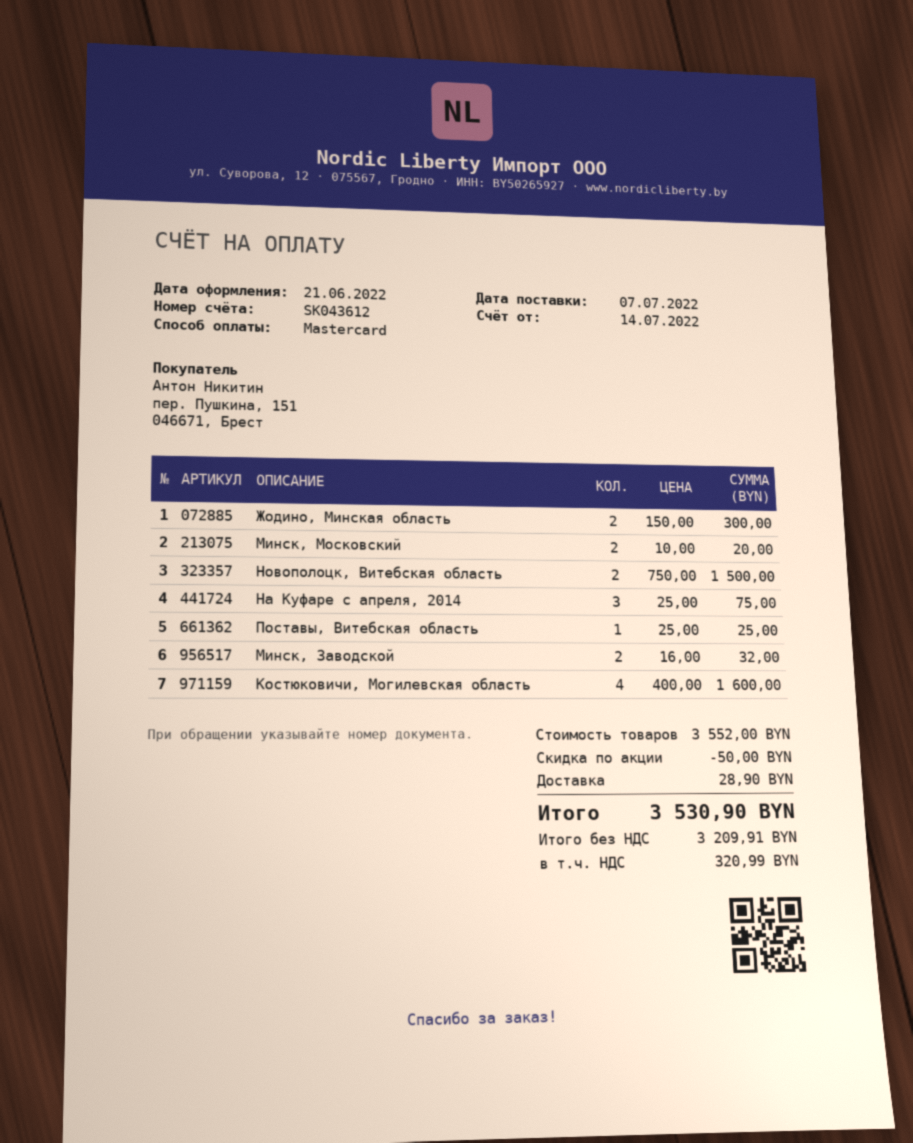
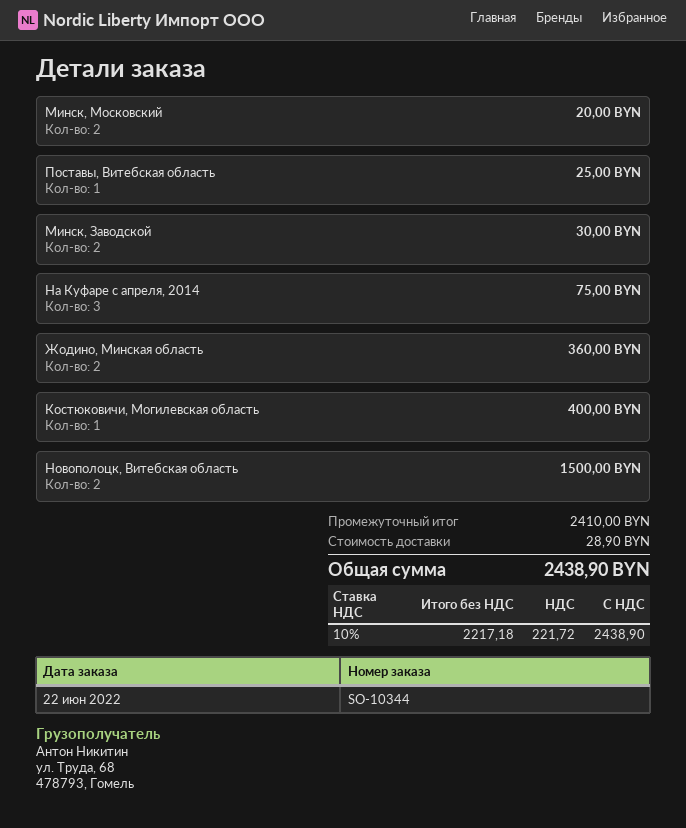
order date: 2022-06-21 -> 2022-06-22
Жодино, Минская область: 2 for 300.00 -> 2 for 360.00
Минск, Заводской: 2 for 32.00 -> 2 for 30.00
Костюковичи, Могилевская область: 4 for 1600.00 -> 1 for 400.00
subtotal: 3552.00 -> 2410.00
discount: 50.00 -> none
net: 3209.91 -> 2217.18
tax: 320.99 -> 221.72
total: 3530.90 -> 2438.90

